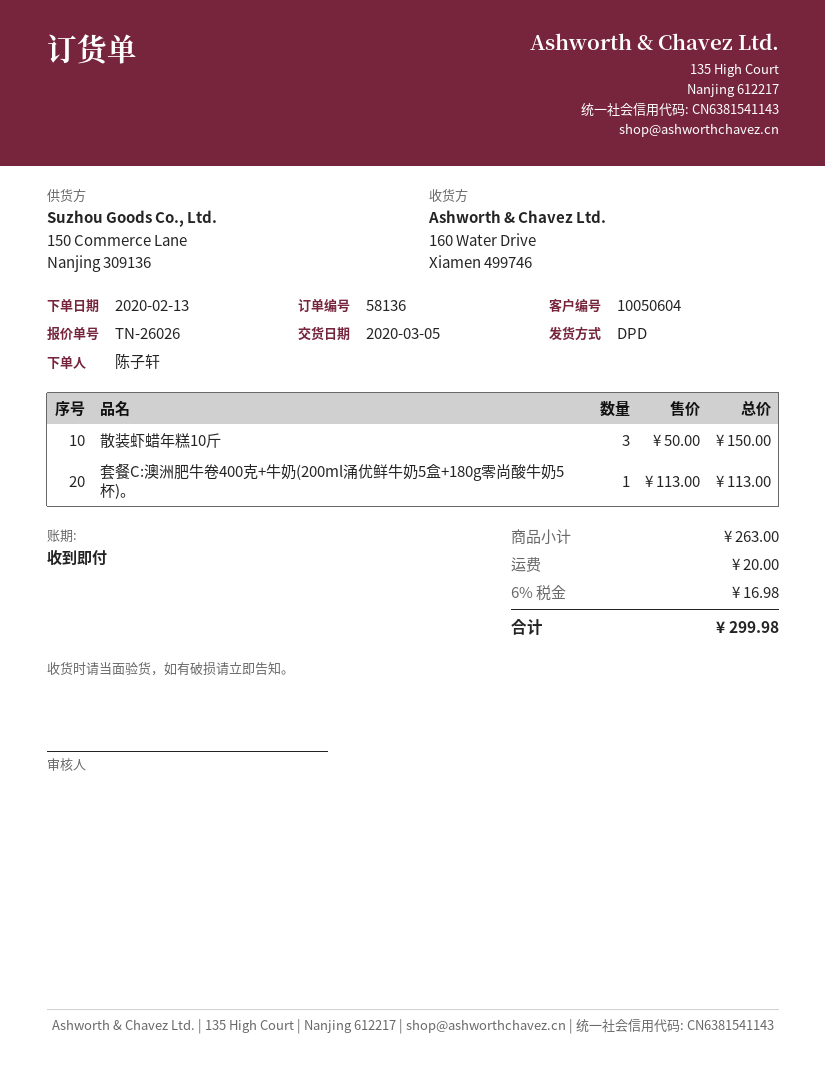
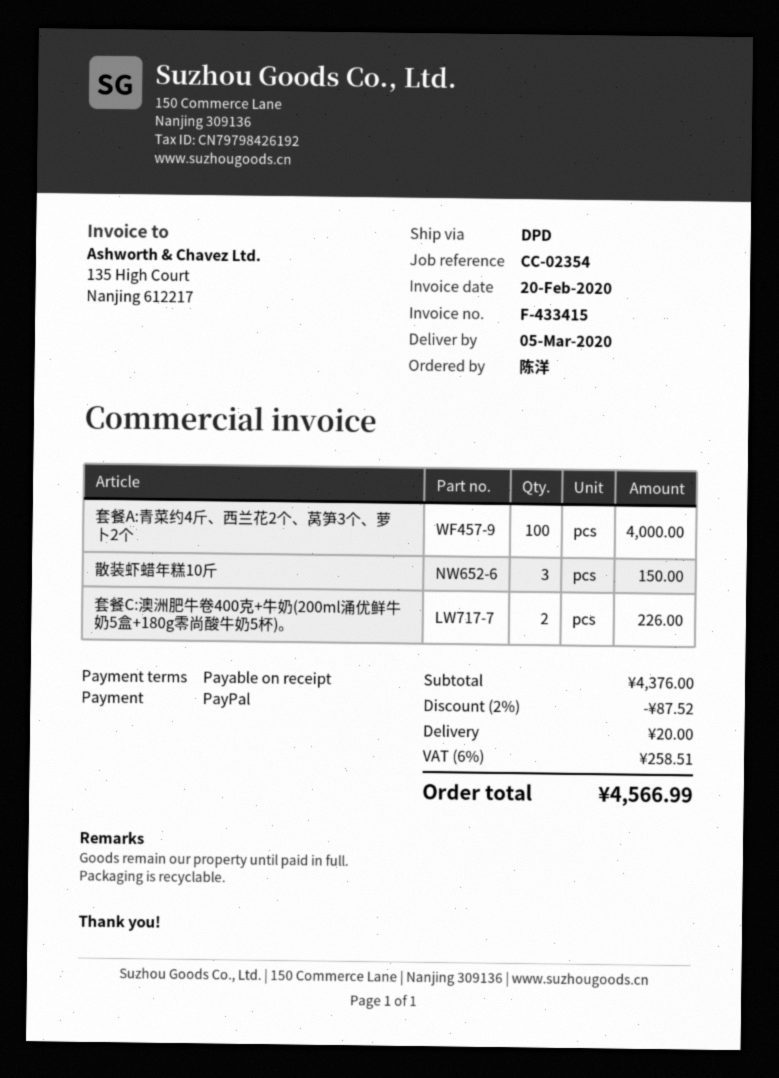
ordered by: 陈子轩 -> 陈洋
套餐C:澳洲肥牛卷400克+牛奶(200ml涌优鲜牛奶5盒+180g零尚酸牛奶5杯)。: 1 for 113.00 -> 2 for 226.00
套餐A:青菜约4斤、西兰花2个、莴笋3个、萝卜2个: none -> 100 for 4000.00
subtotal: 263.00 -> 4376.00
discount: none -> 2% = 87.52
tax: 6% = 16.98 -> 6% = 258.51
total: 299.98 -> 4566.99

